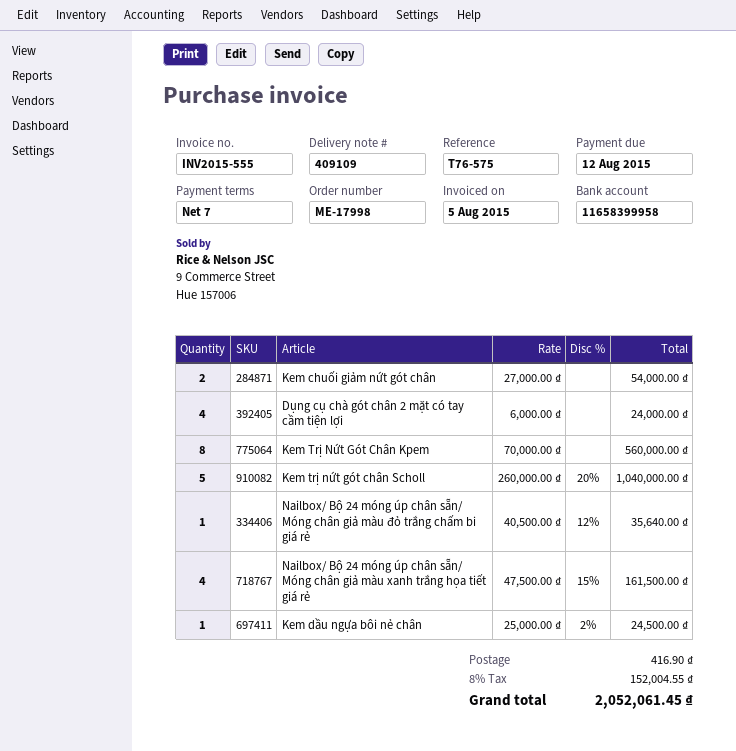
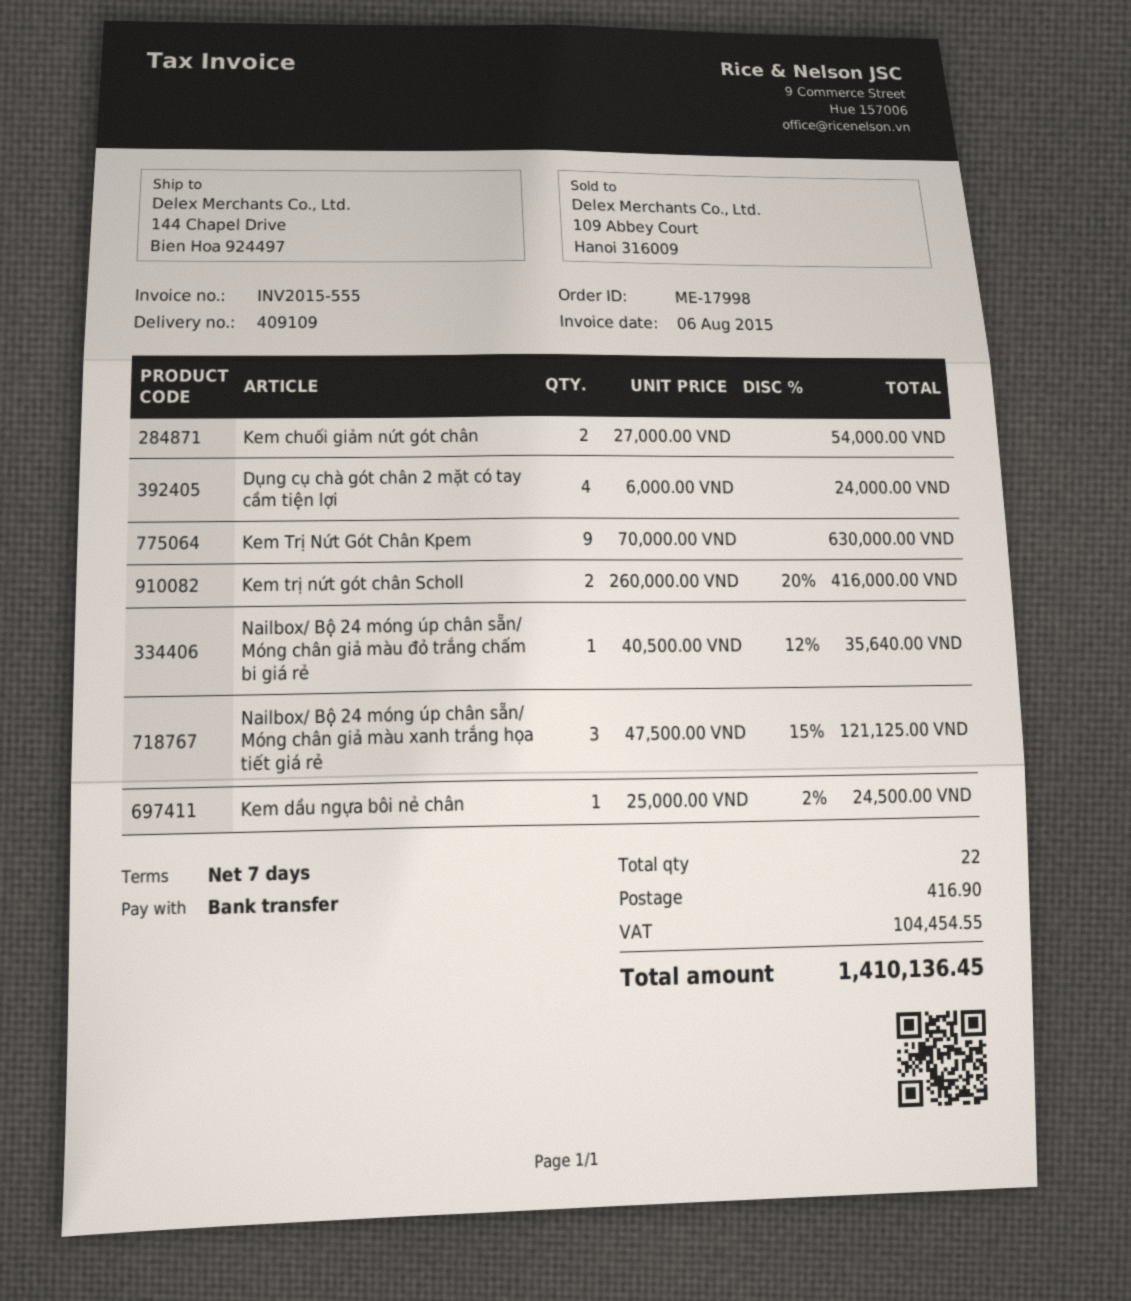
invoice date: 2015-08-05 -> 2015-08-06
Kem Trị Nứt Gót Chân Kpem: 8 x 70000.00 = 560000.00 -> 9 x 70000.00 = 630000.00
Kem trị nứt gót chân Scholl: 5 x 260000.00 - 20% = 1040000.00 -> 2 x 260000.00 - 20% = 416000.00
Nailbox/ Bộ 24 móng úp chân sẵn/ Móng chân giả màu xanh trắng họa tiết giá rẻ: 4 x 47500.00 - 15% = 161500.00 -> 3 x 47500.00 - 15% = 121125.00
tax: 152004.55 -> 104454.55
total: 2052061.45 -> 1410136.45

